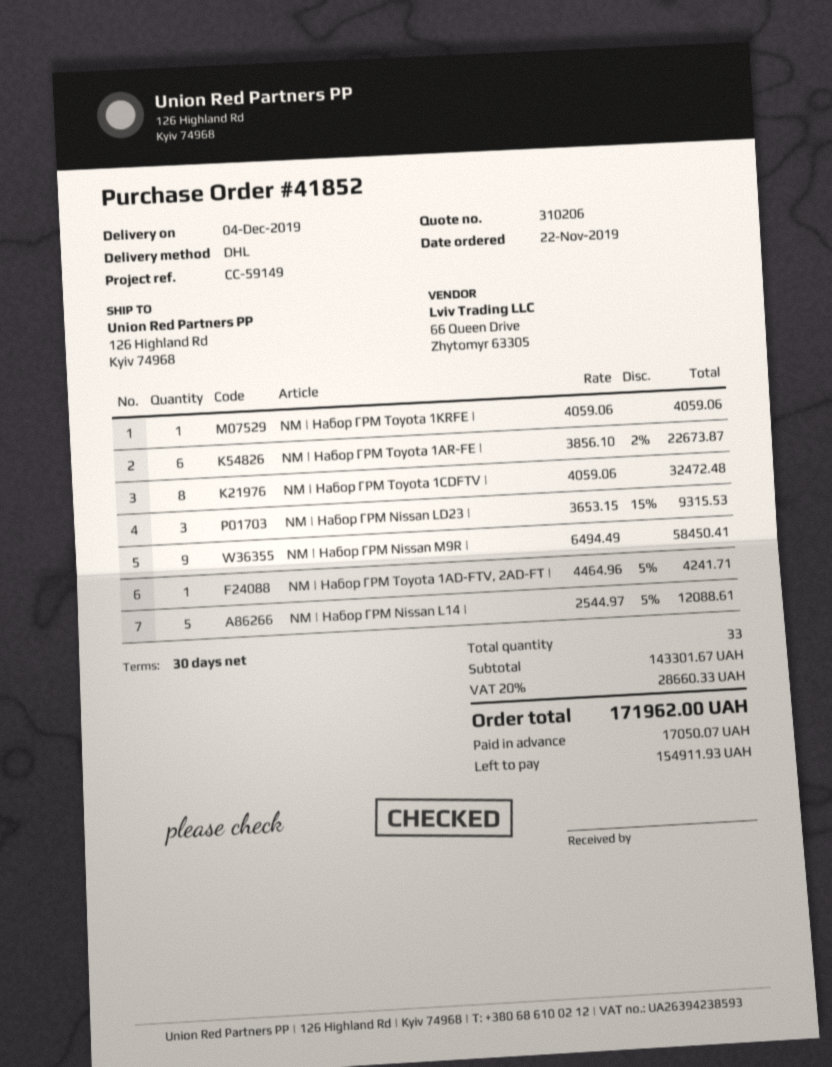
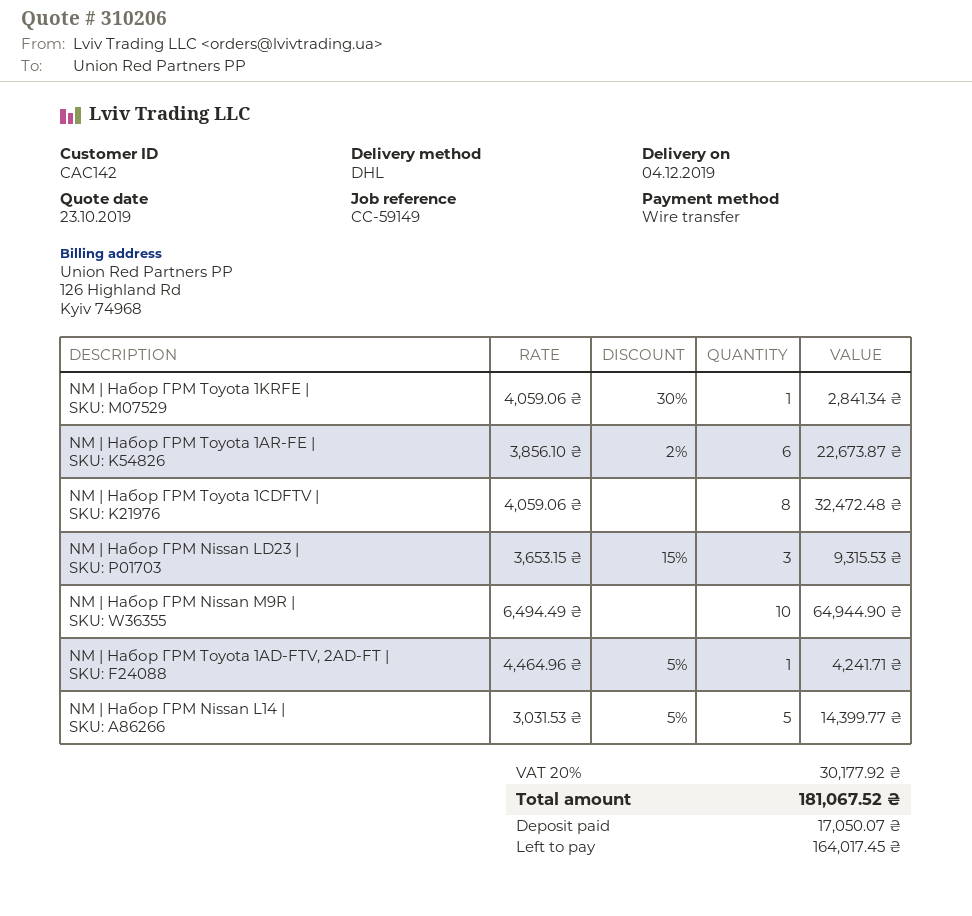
NM | Набор ГРМ Toyota 1KRFE |: 1 x 4059.06 = 4059.06 -> 1 x 4059.06 - 30% = 2841.34
NM | Набор ГРМ Nissan M9R |: 9 x 6494.49 = 58450.41 -> 10 x 6494.49 = 64944.90
NM | Набор ГРМ Nissan L14 |: 5 x 2544.97 - 5% = 12088.61 -> 5 x 3031.53 - 5% = 14399.77
tax: 20% = 28660.33 -> 20% = 30177.92
total: 171962.00 -> 181067.52
balance: 154911.93 -> 164017.45

